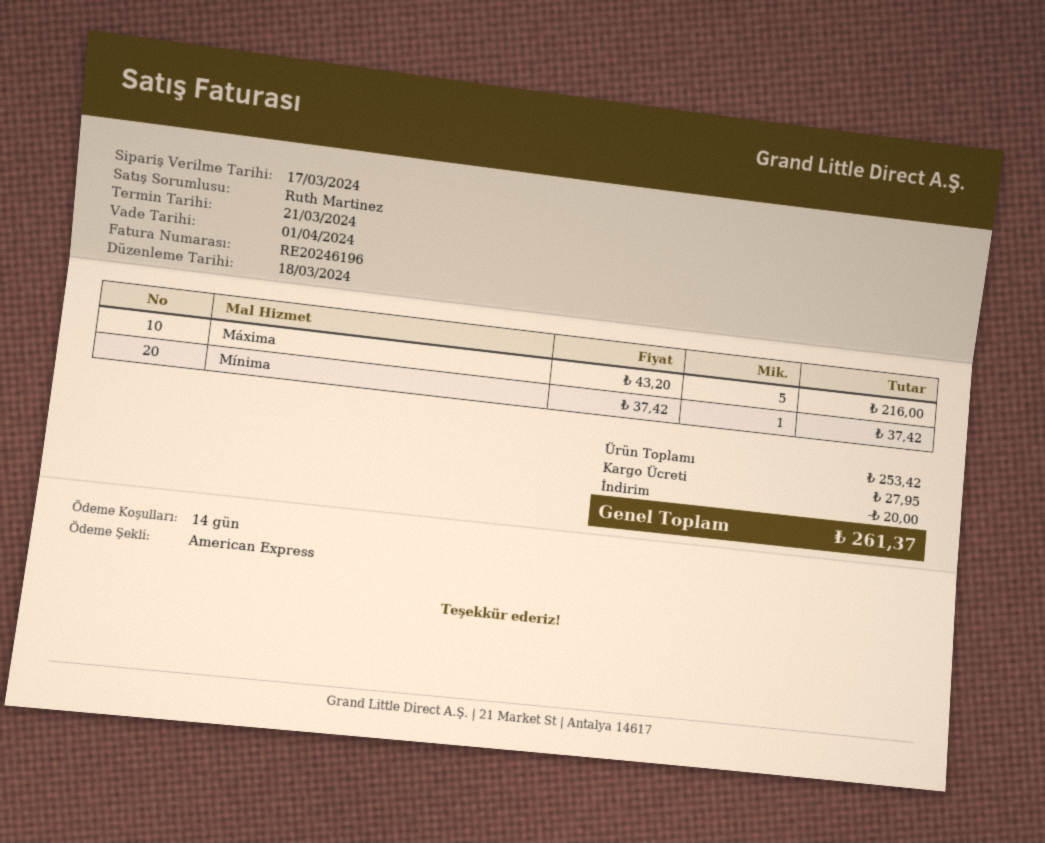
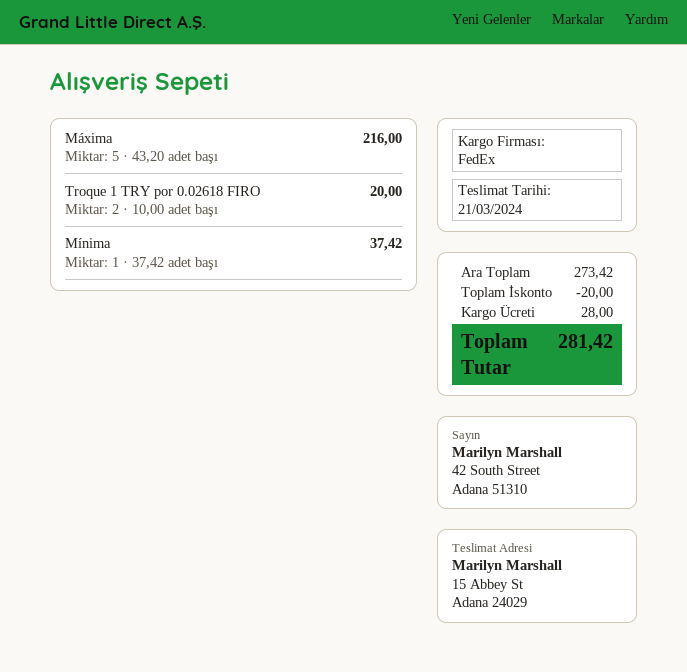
Troque 1 TRY por 0.02618 FIRO: none -> 2 x 10.00 = 20.00
subtotal: 253.42 -> 273.42
shipping: 27.95 -> 28.00
total: 261.37 -> 281.42

